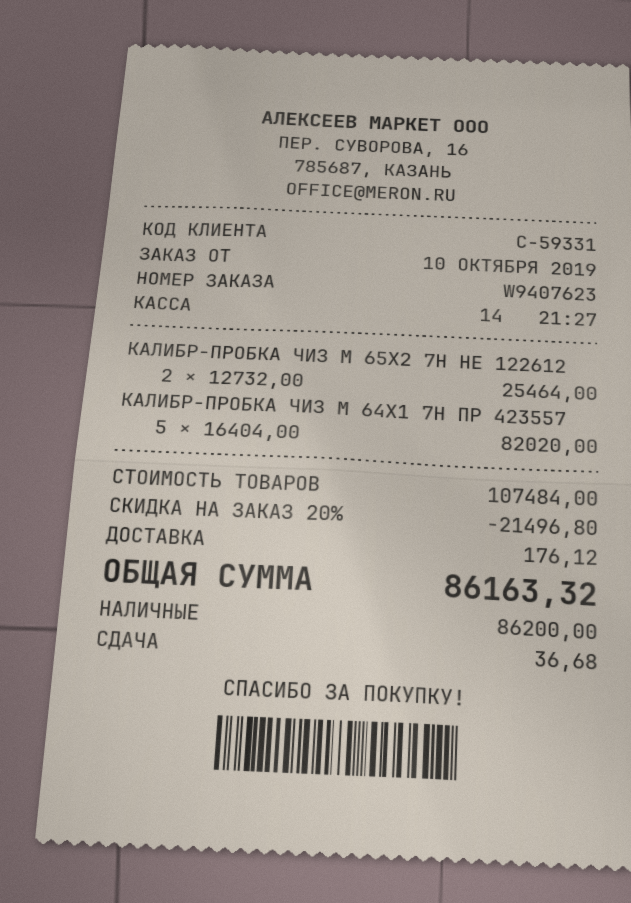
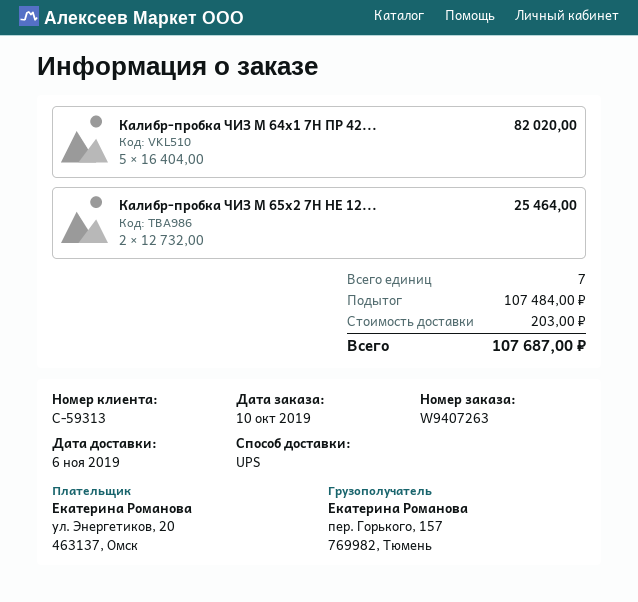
order number: W9407623 -> W9407263
customer number: C-59331 -> C-59313
discount: 20% = 21496.80 -> none
shipping: 176.12 -> 203.00
total: 86163.32 -> 107687.00

